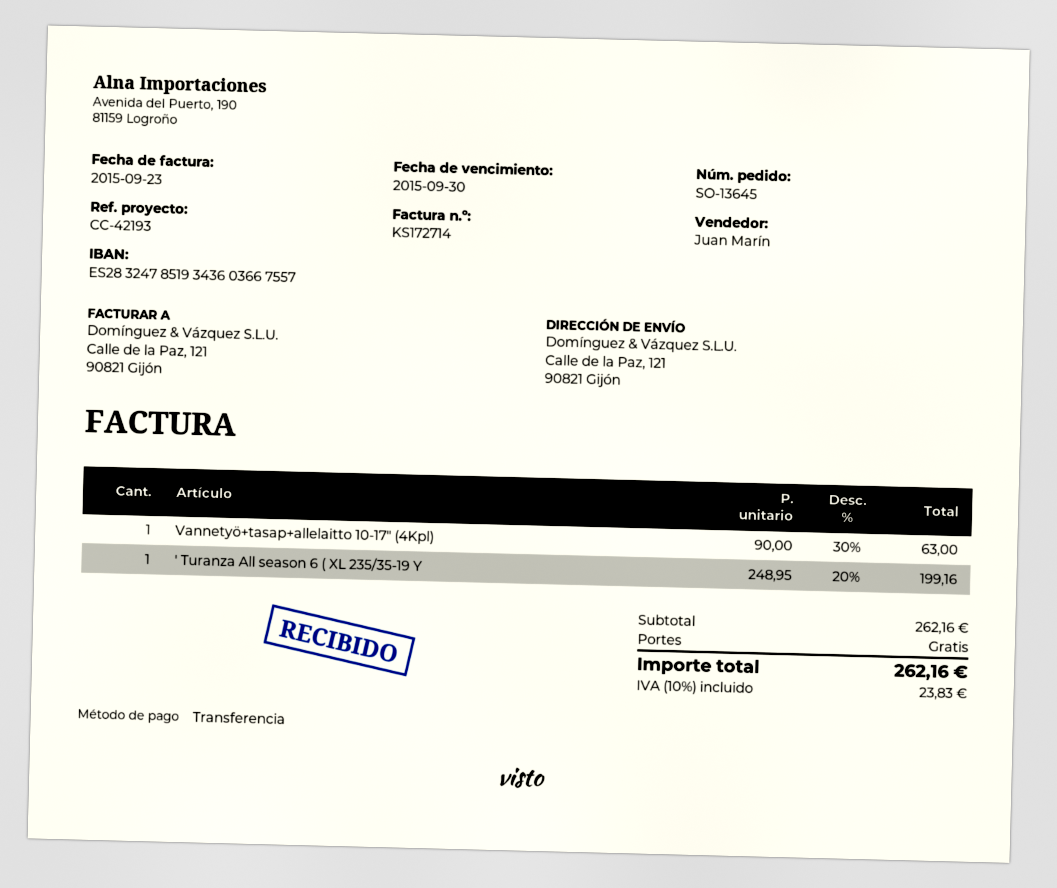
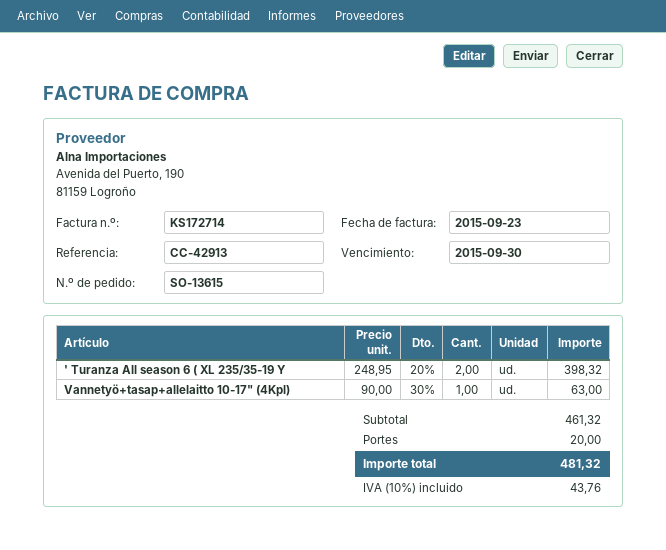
order number: SO-13645 -> SO-13615
reference: CC-42193 -> CC-42913
' Turanza All season 6 ( XL 235/35-19 Y: 1 x 248.95 - 20% = 199.16 -> 2 x 248.95 - 20% = 398.32
subtotal: 262.16 -> 461.32
shipping: 0.00 -> 20.00
tax: 10% = 23.83 -> 10% = 43.76
total: 262.16 -> 481.32

